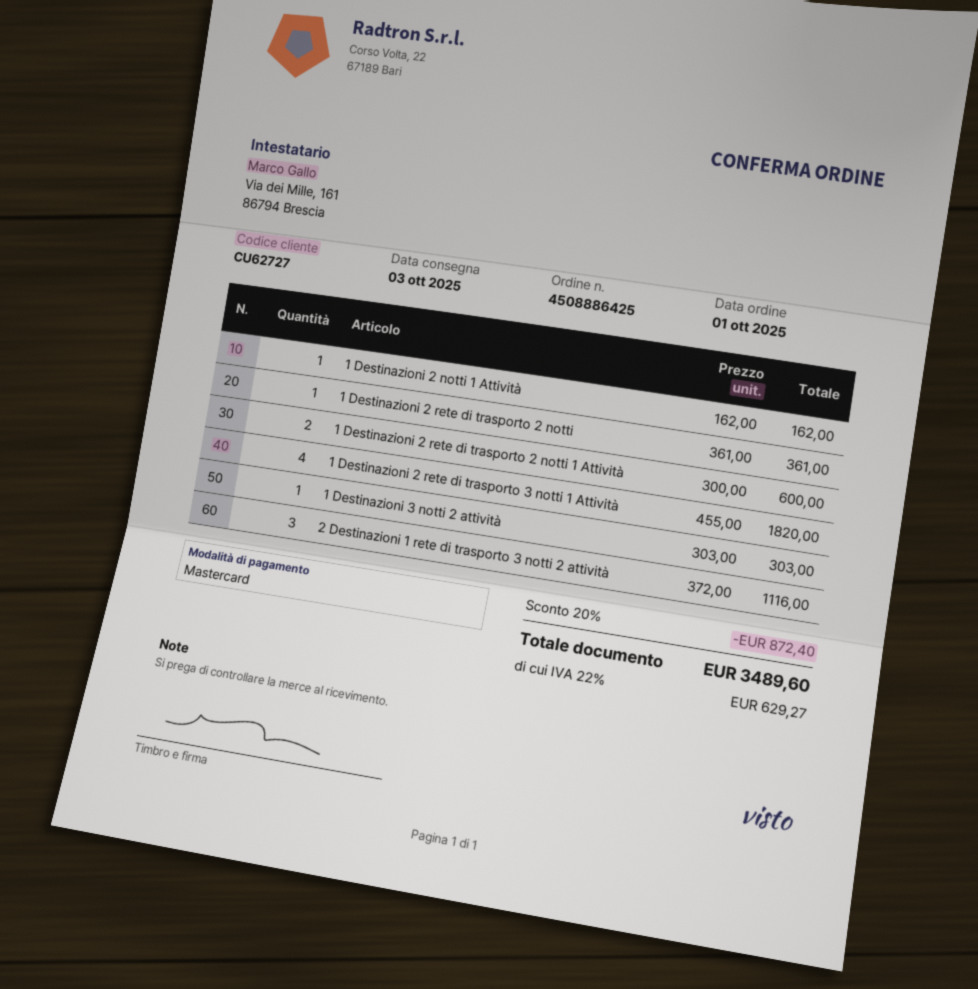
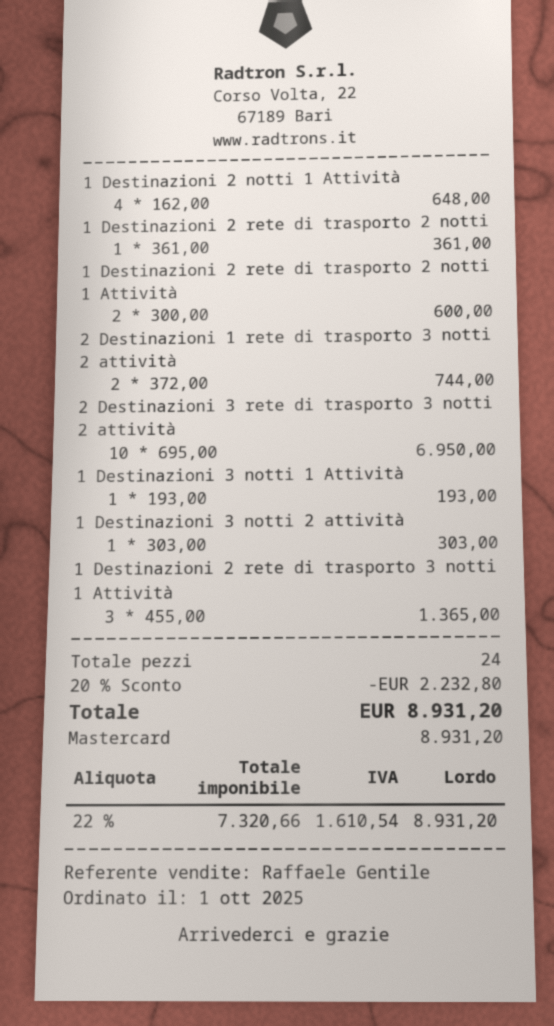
1 Destinazioni 2 notti 1 Attività: 1 x 162.00 = 162.00 -> 4 x 162.00 = 648.00
1 Destinazioni 2 rete di trasporto 3 notti 1 Attività: 4 x 455.00 = 1820.00 -> 3 x 455.00 = 1365.00
2 Destinazioni 1 rete di trasporto 3 notti 2 attività: 3 x 372.00 = 1116.00 -> 2 x 372.00 = 744.00
2 Destinazioni 3 rete di trasporto 3 notti 2 attività: none -> 10 x 695.00 = 6950.00
1 Destinazioni 3 notti 1 Attività: none -> 1 x 193.00 = 193.00
discount: 20% = 872.40 -> 20% = 2232.80
tax: 22% = 629.27 -> 22% = 1610.54
total: 3489.60 -> 8931.20

